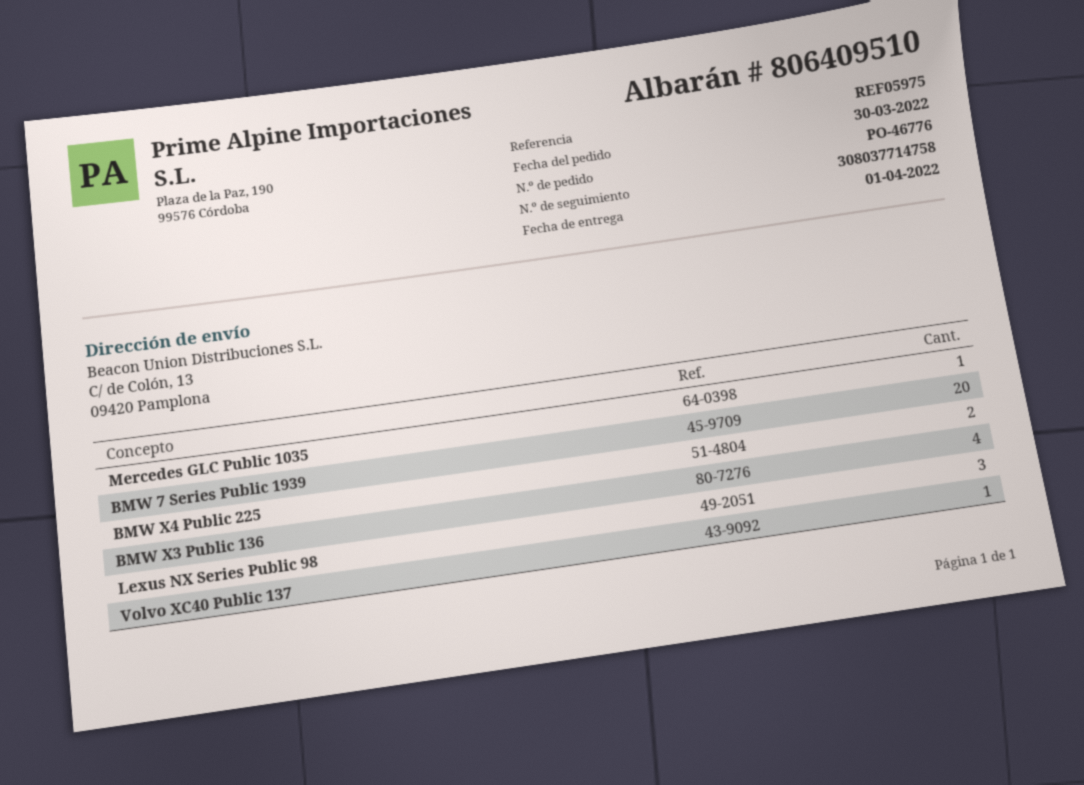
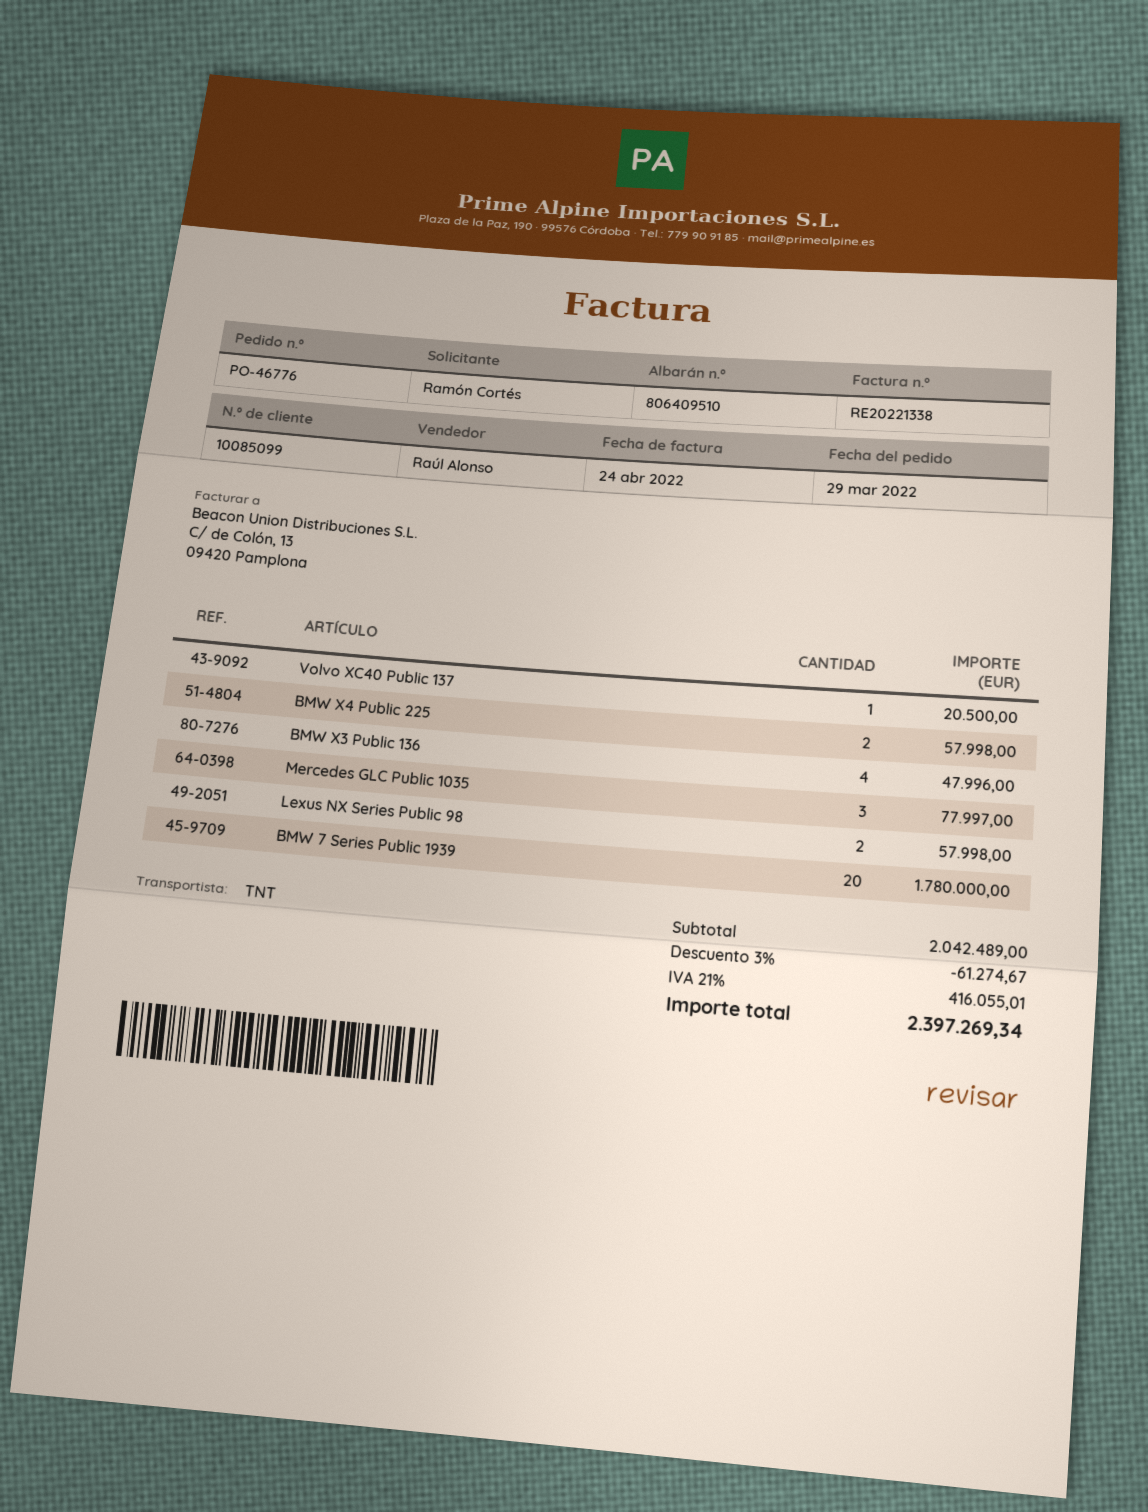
order date: 2022-03-30 -> 2022-03-29
Mercedes GLC Public 1035: 1 -> 3
Lexus NX Series Public 98: 3 -> 2

